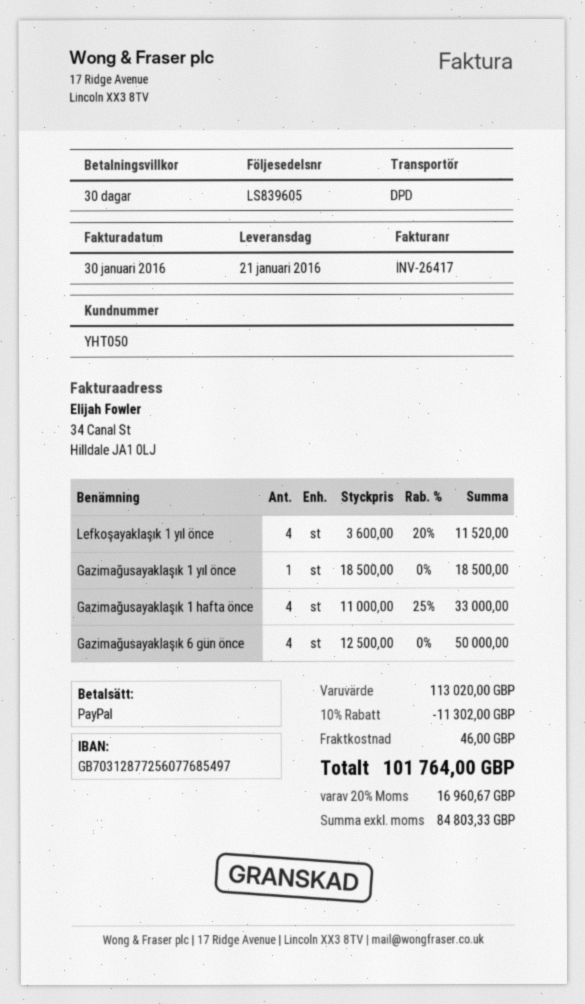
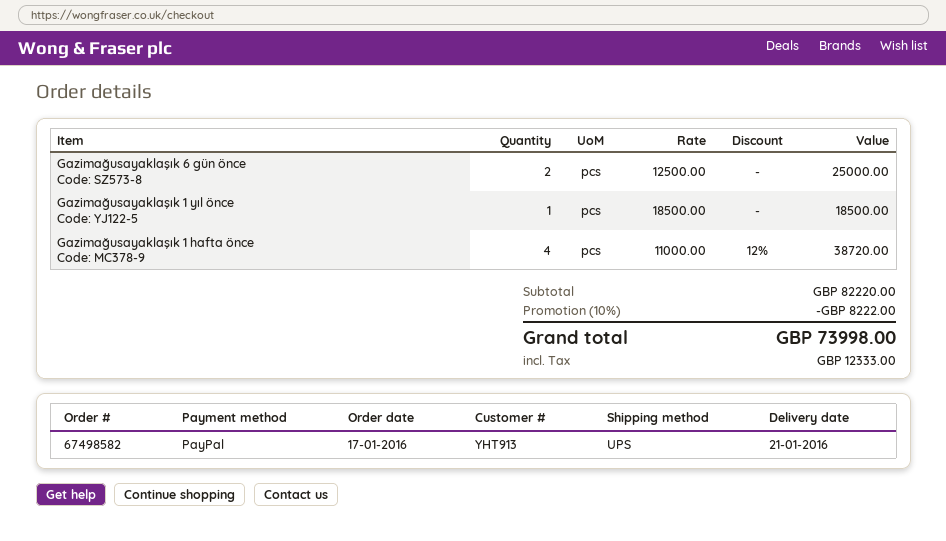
customer number: YHT050 -> YHT913
shipping method: DPD -> UPS
Lefkoşayaklaşık 1 yıl önce: 4 x 3600.00 - 20% = 11520.00 -> none
Gazimağusayaklaşık 1 hafta önce: 4 x 11000.00 - 25% = 33000.00 -> 4 x 11000.00 - 12% = 38720.00
Gazimağusayaklaşık 6 gün önce: 4 x 12500.00 = 50000.00 -> 2 x 12500.00 = 25000.00
subtotal: 113020.00 -> 82220.00
discount: 10% = 11302.00 -> 10% = 8222.00
shipping: 46.00 -> none
tax: 16960.67 -> 12333.00
total: 101764.00 -> 73998.00

